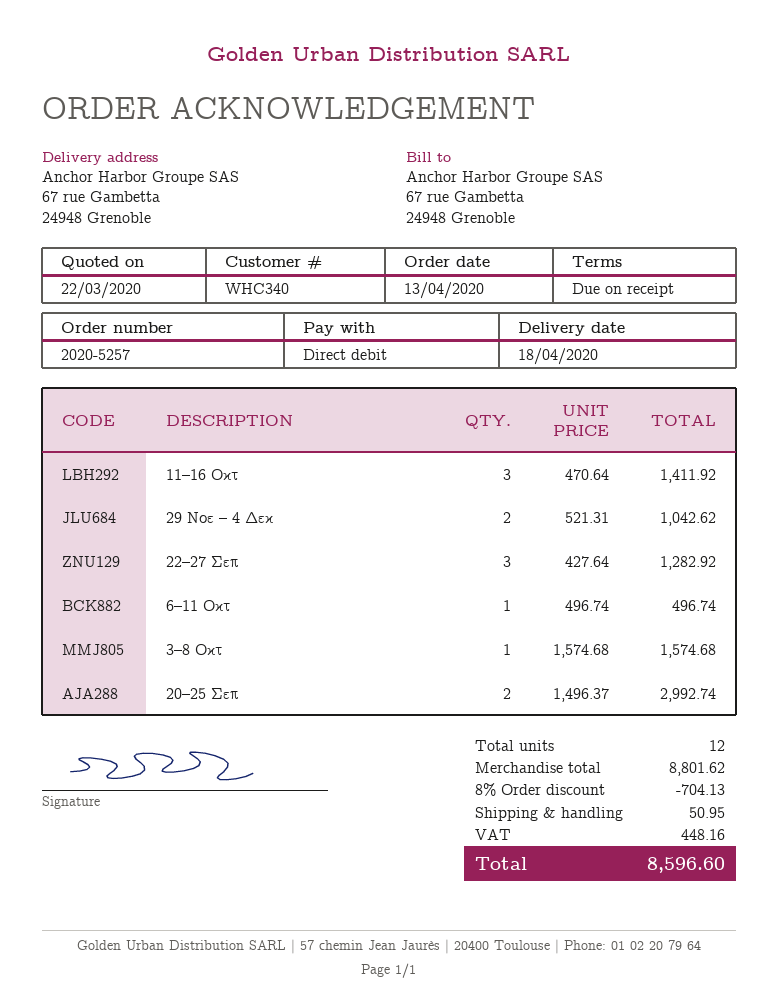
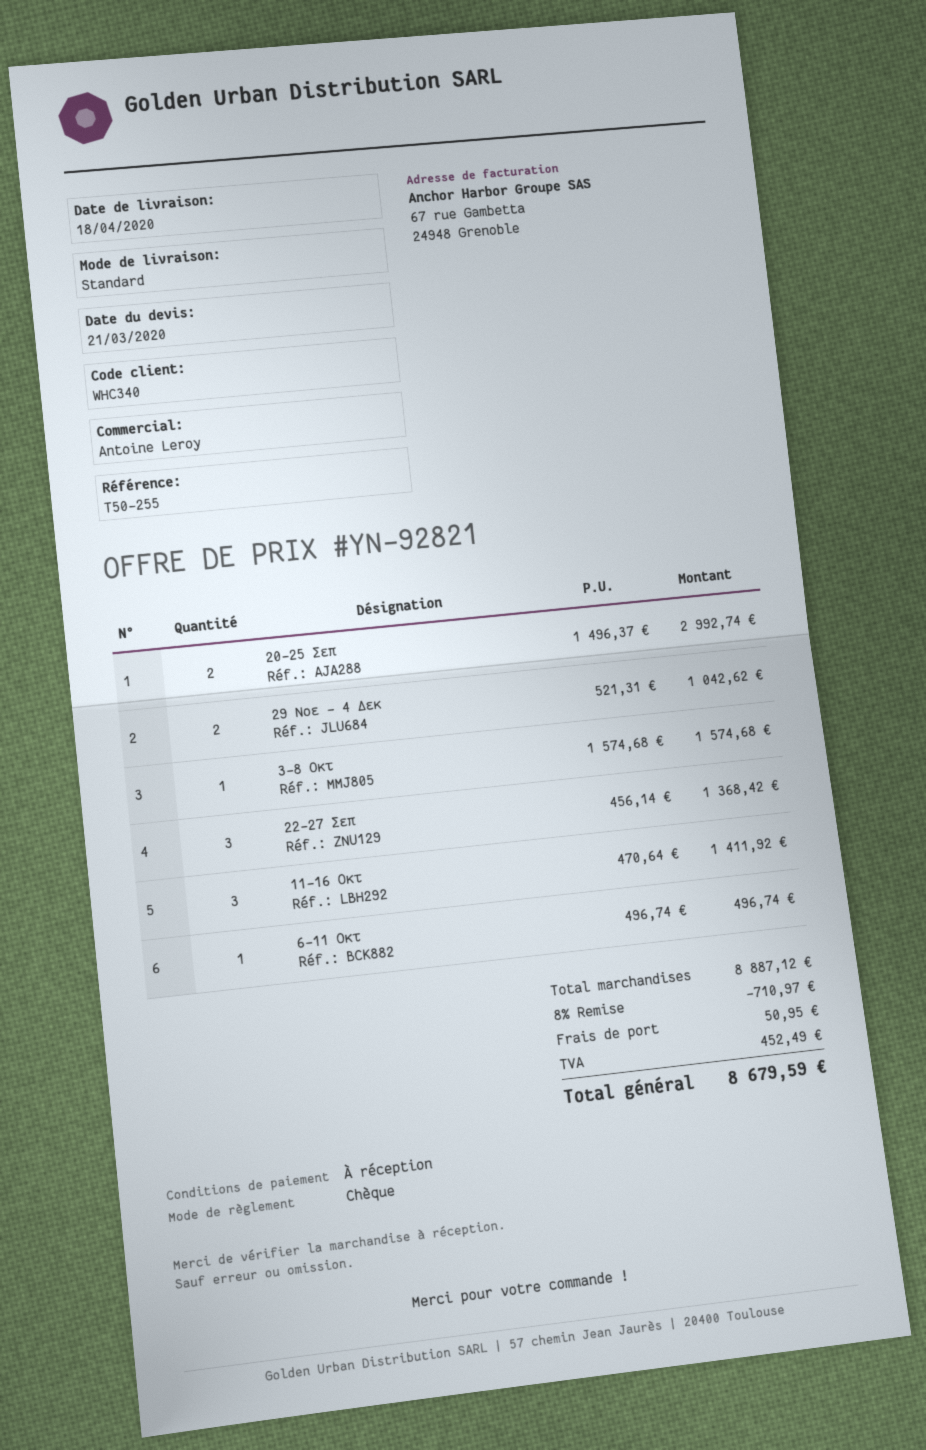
quote date: 2020-03-22 -> 2020-03-21
payment method: direct debit -> cheque
22–27 Σεπ: 3 x 427.64 = 1282.92 -> 3 x 456.14 = 1368.42
subtotal: 8801.62 -> 8887.12
discount: 8% = 704.13 -> 8% = 710.97
tax: 448.16 -> 452.49
total: 8596.60 -> 8679.59

